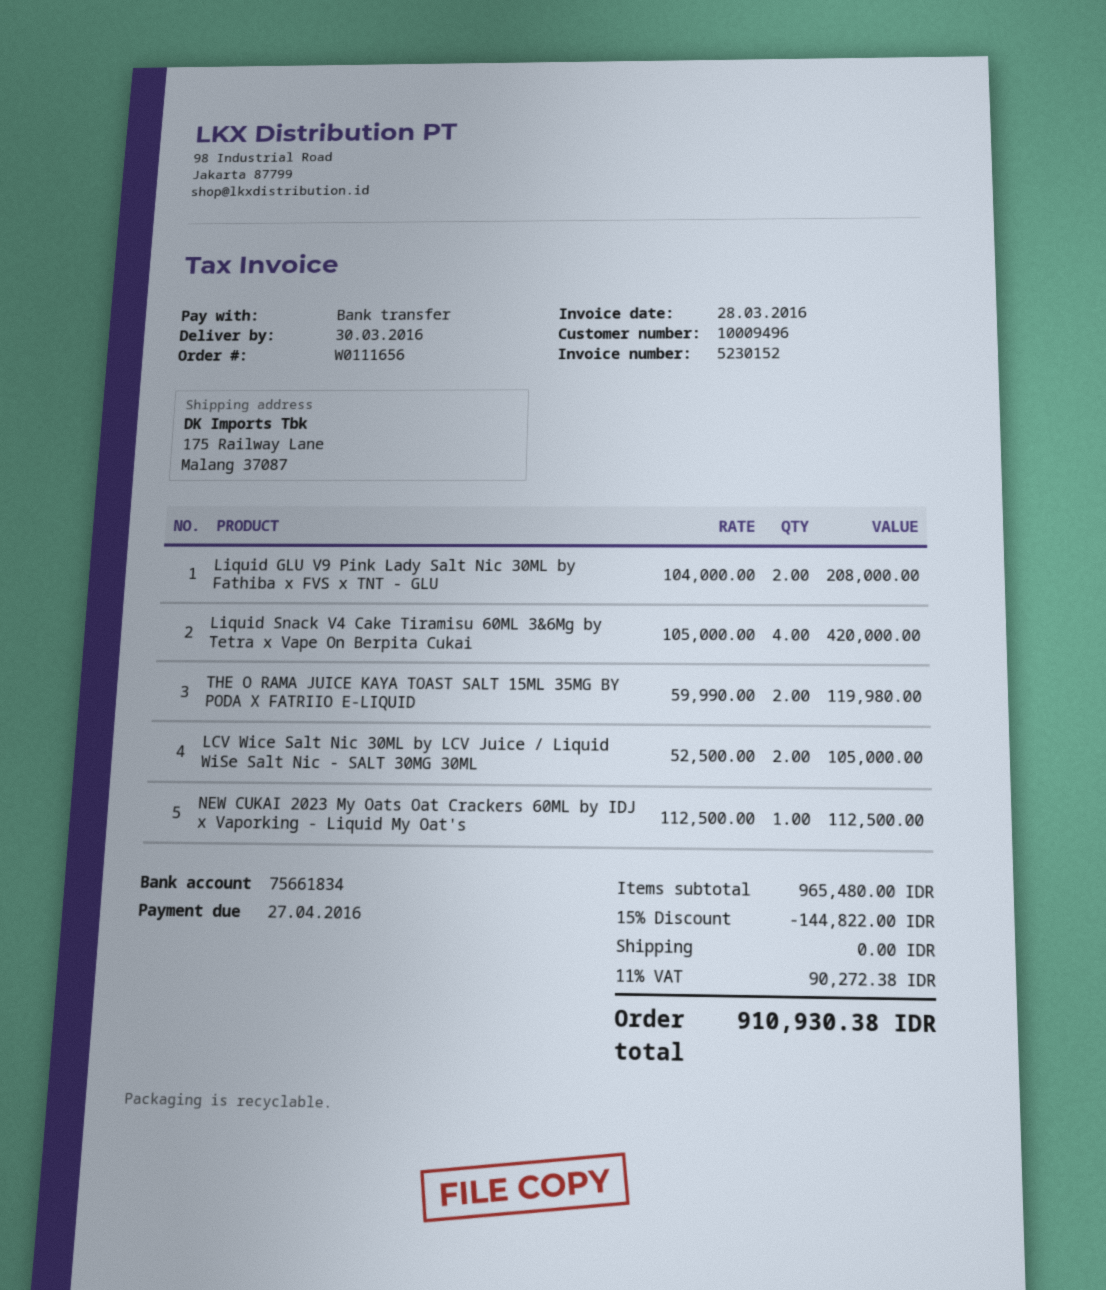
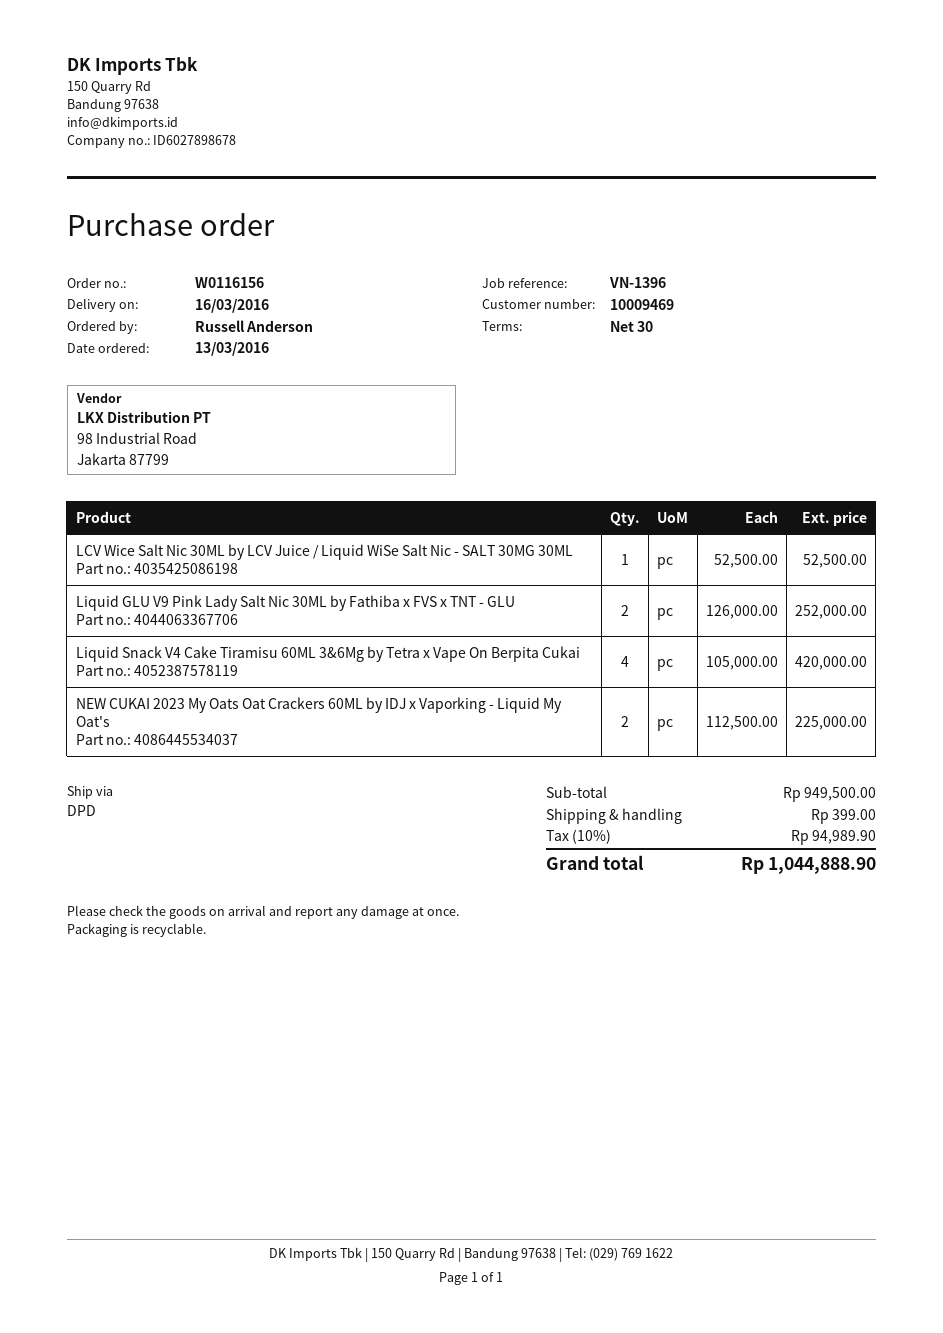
order number: W0111656 -> W0116156
delivery date: 2016-03-30 -> 2016-03-16
customer number: 10009496 -> 10009469
Liquid GLU V9 Pink Lady Salt Nic 30ML by Fathiba x FVS x TNT - GLU: 2 x 104000.00 = 208000.00 -> 2 x 126000.00 = 252000.00
THE O RAMA JUICE KAYA TOAST SALT 15ML 35MG BY PODA X FATRIIO E-LIQUID: 2 x 59990.00 = 119980.00 -> none
LCV Wice Salt Nic 30ML by LCV Juice / Liquid WiSe Salt Nic - SALT 30MG 30ML: 2 x 52500.00 = 105000.00 -> 1 x 52500.00 = 52500.00
NEW CUKAI 2023 My Oats Oat Crackers 60ML by IDJ x Vaporking - Liquid My Oat's: 1 x 112500.00 = 112500.00 -> 2 x 112500.00 = 225000.00
subtotal: 965480.00 -> 949500.00
discount: 15% = 144822.00 -> none
shipping: 0.00 -> 399.00
tax: 11% = 90272.38 -> 10% = 94989.90
total: 910930.38 -> 1044888.90

